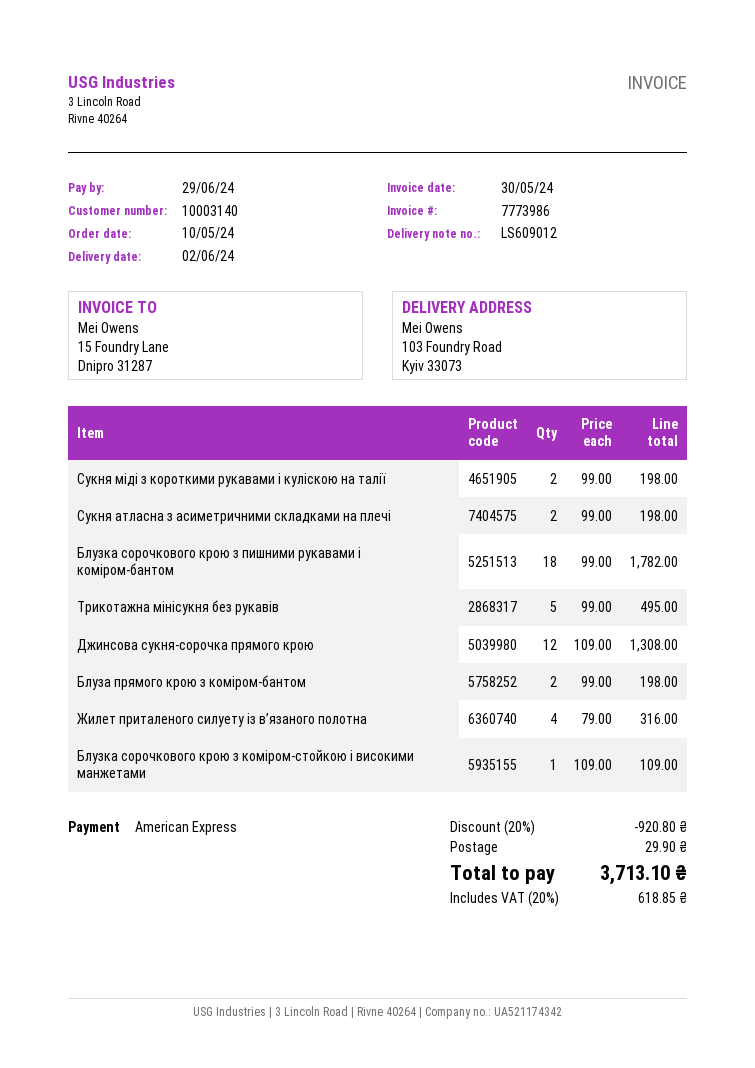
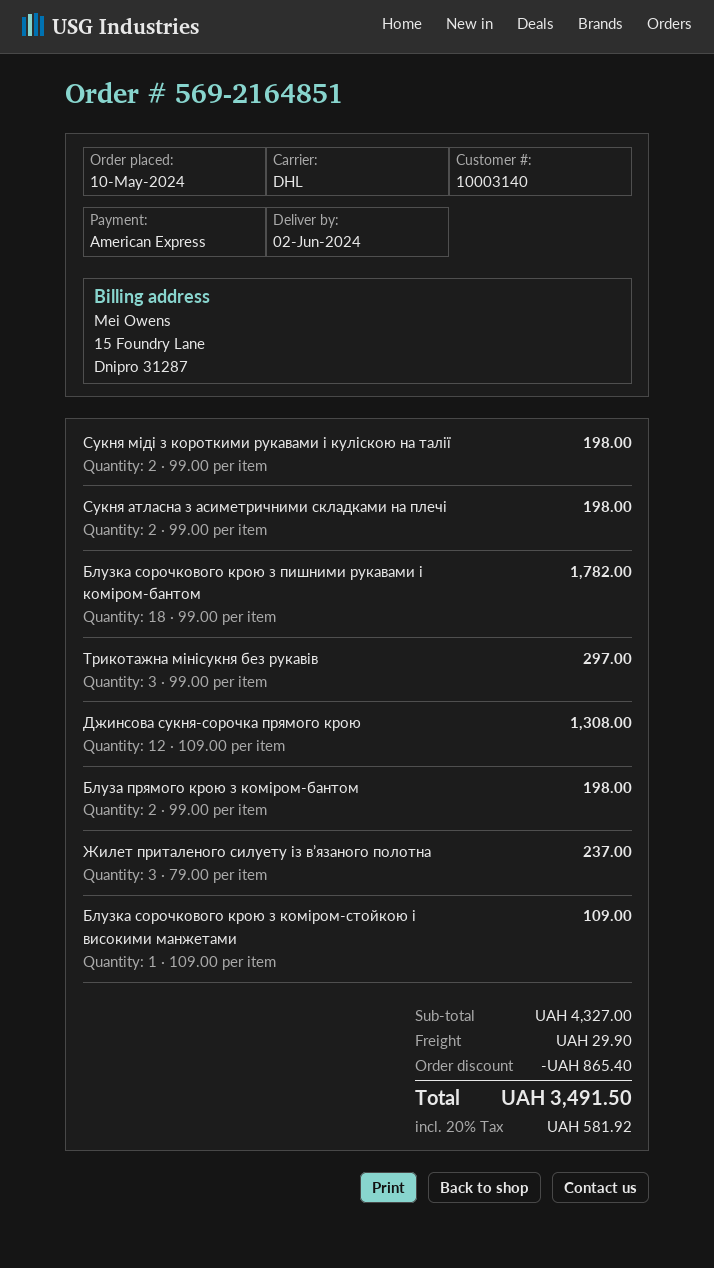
Трикотажна мінісукня без рукавів: 5 x 99.00 = 495.00 -> 3 x 99.00 = 297.00
Жилет приталеного силуету із в’язаного полотна: 4 x 79.00 = 316.00 -> 3 x 79.00 = 237.00
discount: 920.80 -> 865.40
tax: 20% = 618.85 -> 20% = 581.92
total: 3713.10 -> 3491.50

